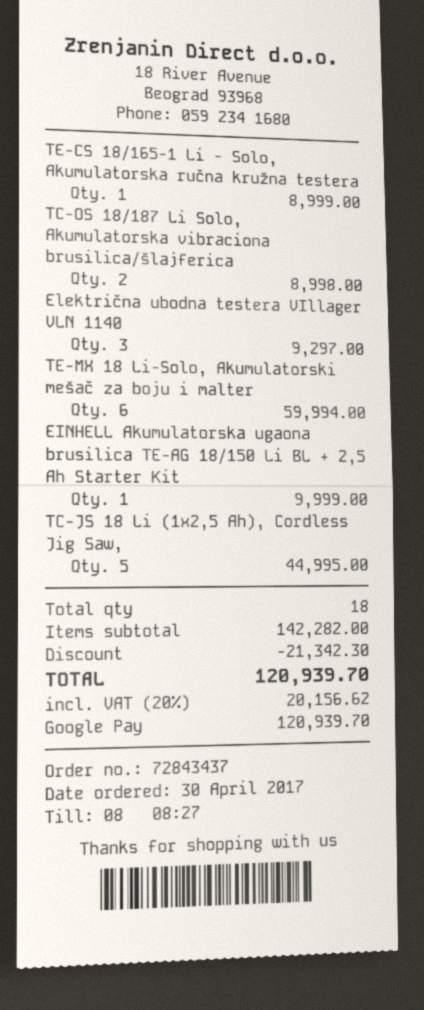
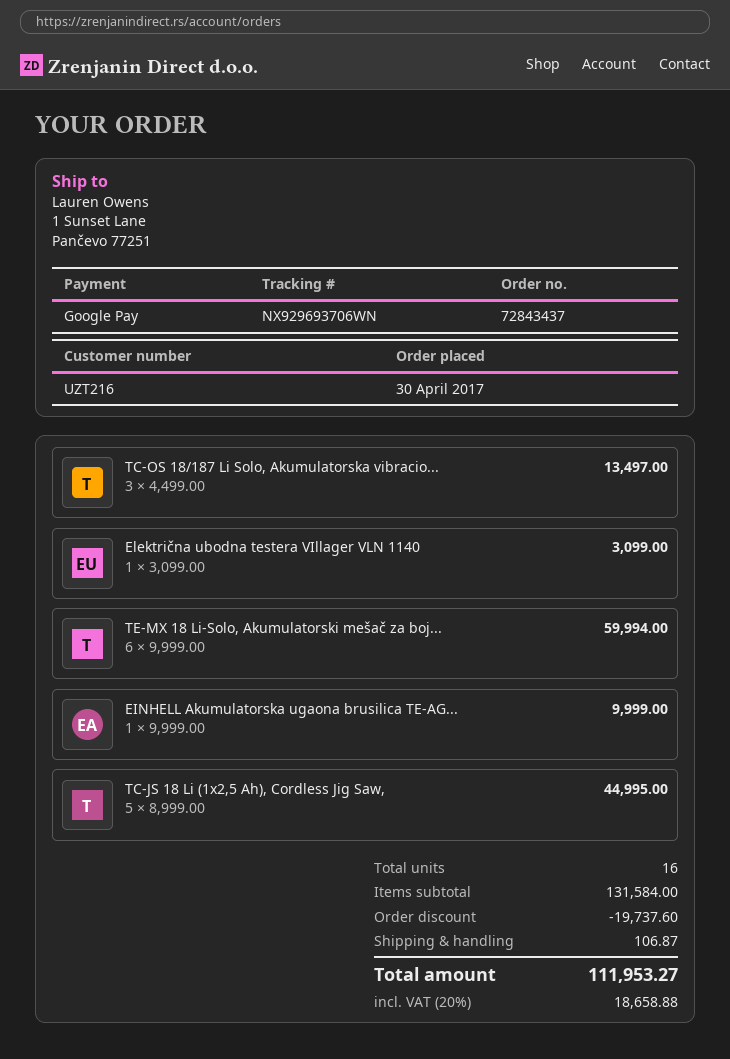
TE-CS 18/165-1 Li - Solo, Akumulatorska ručna kružna testera: 1 for 8999.00 -> none
TC-OS 18/187 Li Solo, Akumulatorska vibraciona brusilica/šlajferica: 2 for 8998.00 -> 3 for 13497.00
Električna ubodna testera VIllager VLN 1140: 3 for 9297.00 -> 1 for 3099.00
total quantity: 18 -> 16
subtotal: 142282.00 -> 131584.00
discount: 21342.30 -> 19737.60
shipping: none -> 106.87
tax: 20% = 20156.62 -> 20% = 18658.88
total: 120939.70 -> 111953.27

